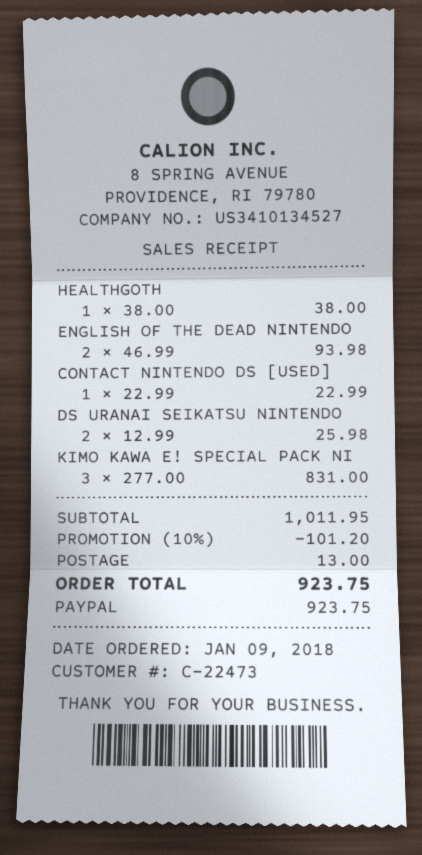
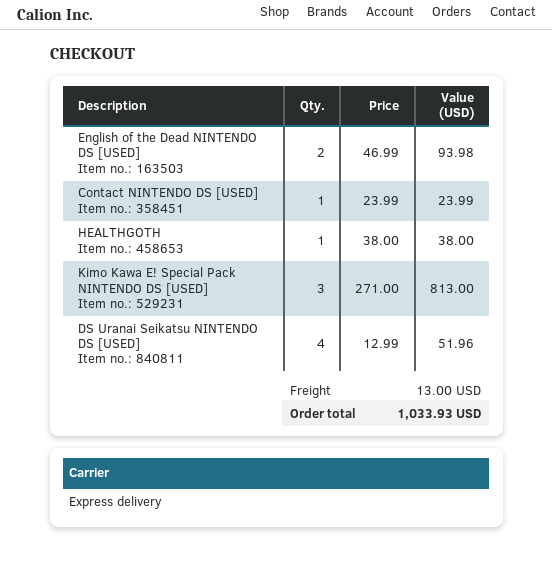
CONTACT NINTENDO DS [USED]: 1 x 22.99 = 22.99 -> 1 x 23.99 = 23.99
DS URANAI SEIKATSU NINTENDO: 2 x 12.99 = 25.98 -> 4 x 12.99 = 51.96
KIMO KAWA E! SPECIAL PACK NI: 3 x 277.00 = 831.00 -> 3 x 271.00 = 813.00
discount: 10% = 101.20 -> none
total: 923.75 -> 1033.93

